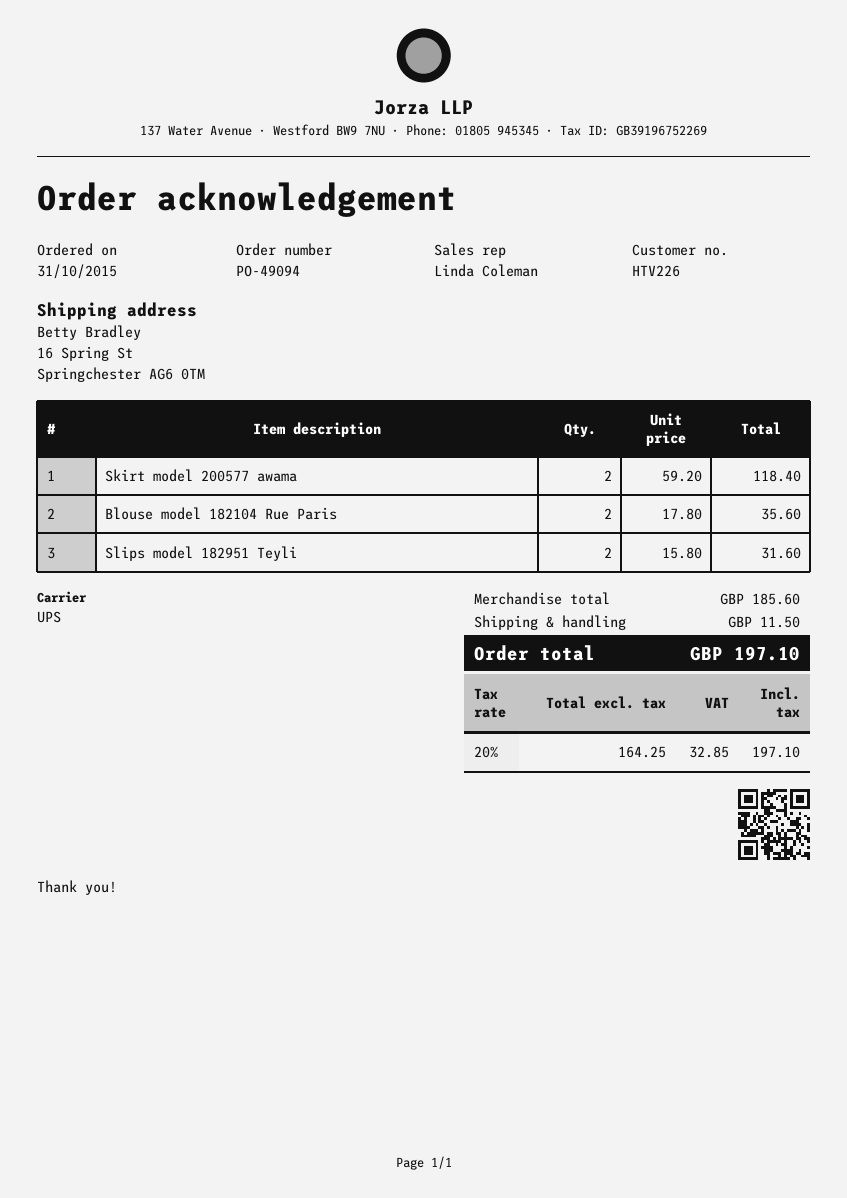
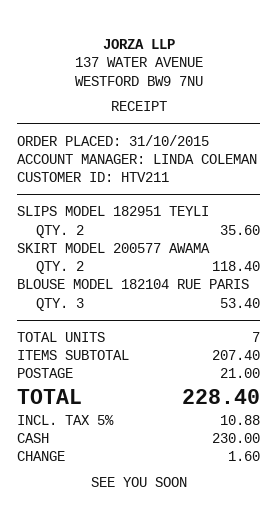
customer number: HTV226 -> HTV211
Blouse model 182104 Rue Paris: 2 for 35.60 -> 3 for 53.40
Slips model 182951 Teyli: 2 for 31.60 -> 2 for 35.60
subtotal: 185.60 -> 207.40
shipping: 11.50 -> 21.00
tax: 20% = 32.85 -> 5% = 10.88
total: 197.10 -> 228.40

